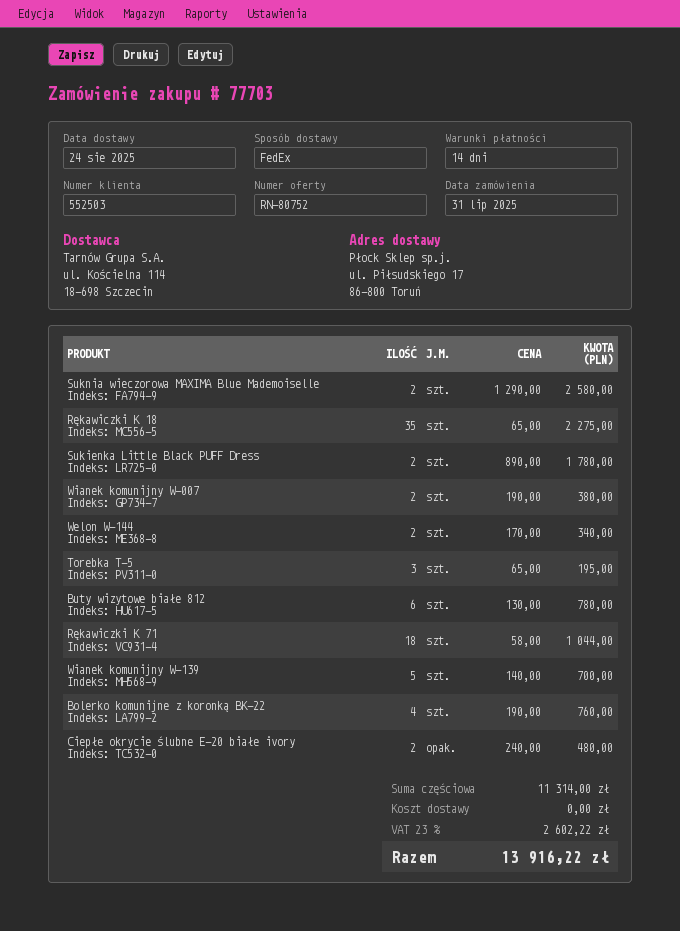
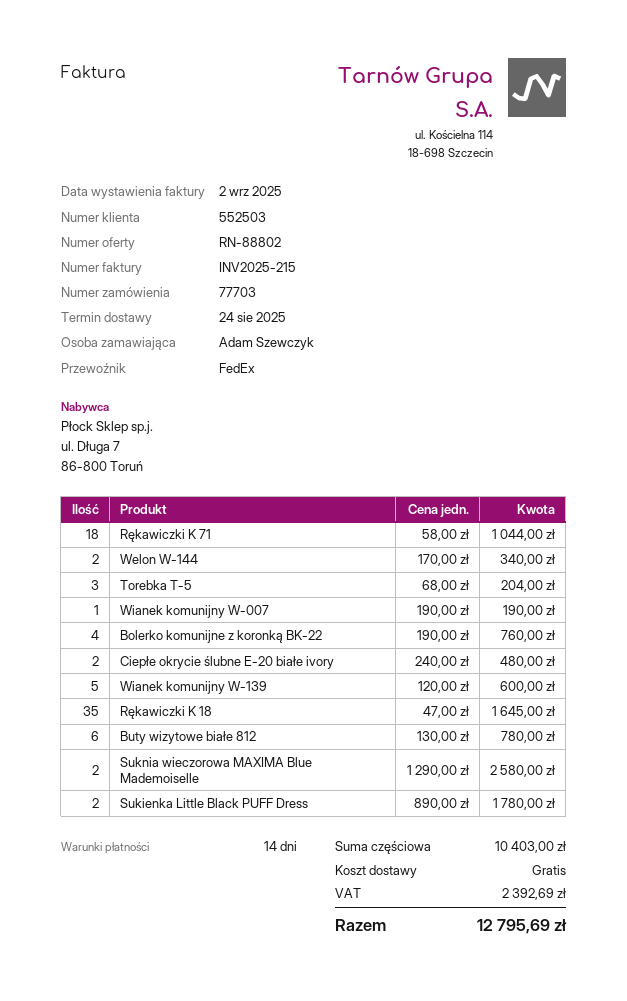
quote number: RN-80752 -> RN-88802
Rękawiczki K 18: 35 x 65.00 = 2275.00 -> 35 x 47.00 = 1645.00
Wianek komunijny W-007: 2 x 190.00 = 380.00 -> 1 x 190.00 = 190.00
Torebka T-5: 3 x 65.00 = 195.00 -> 3 x 68.00 = 204.00
Wianek komunijny W-139: 5 x 140.00 = 700.00 -> 5 x 120.00 = 600.00
subtotal: 11314.00 -> 10403.00
tax: 2602.22 -> 2392.69
total: 13916.22 -> 12795.69

